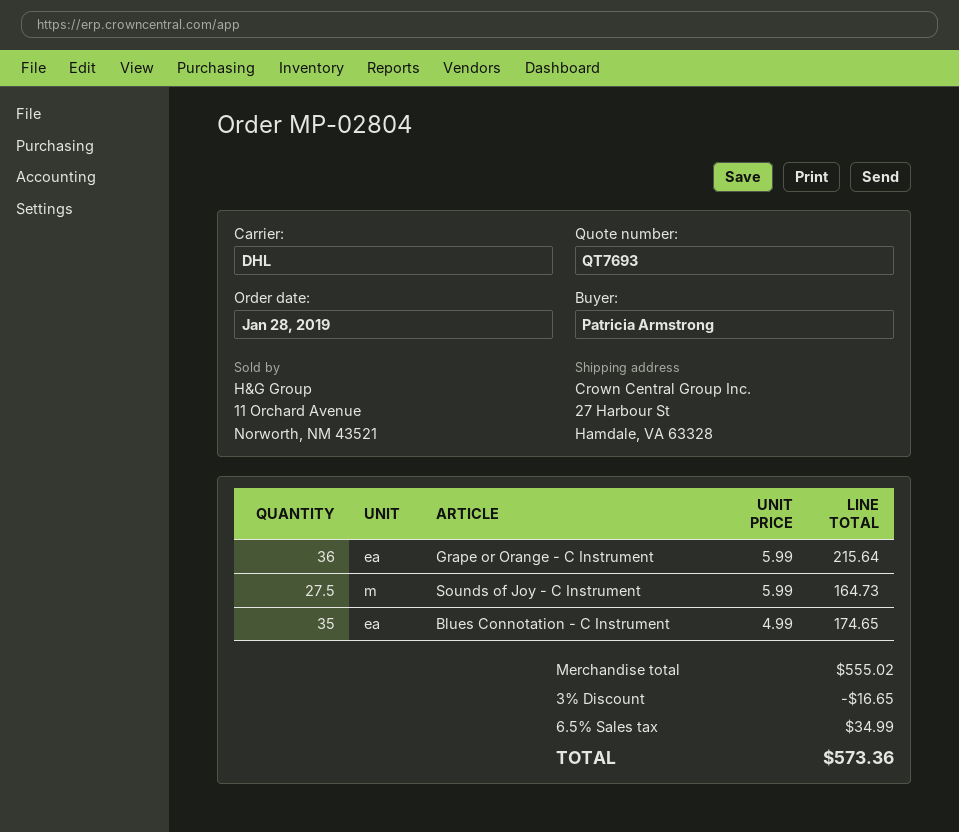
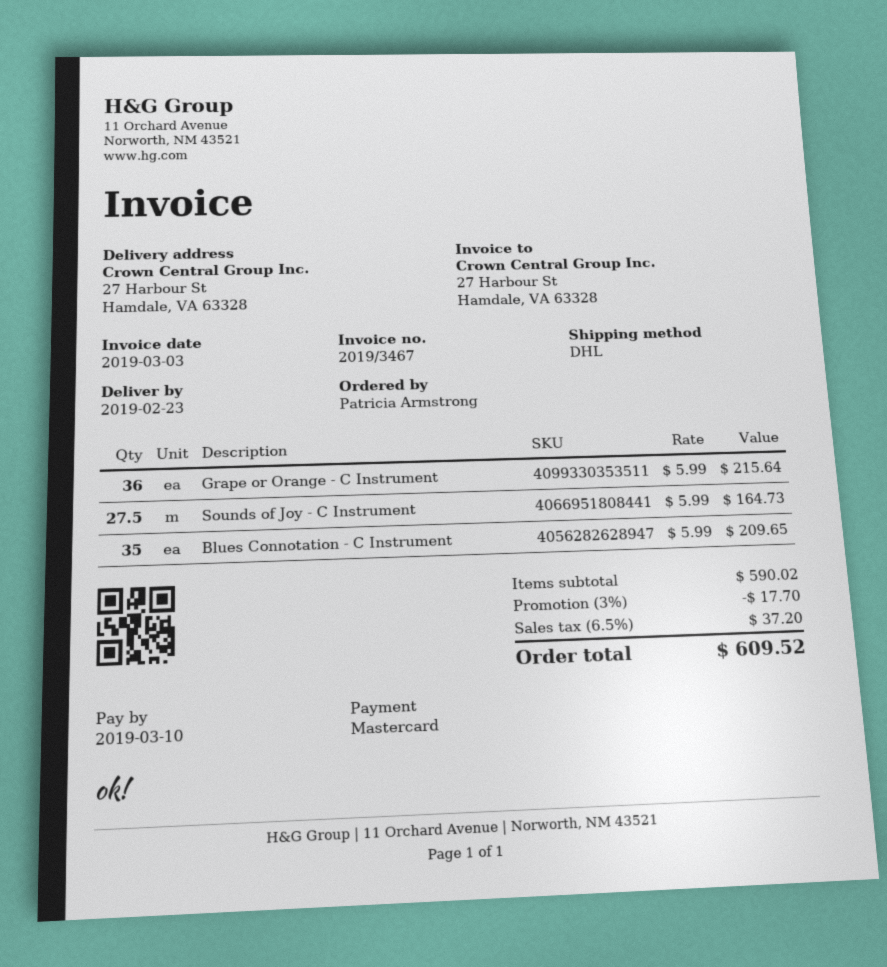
Blues Connotation - C Instrument: 35 x 4.99 = 174.65 -> 35 x 5.99 = 209.65
subtotal: 555.02 -> 590.02
discount: 3% = 16.65 -> 3% = 17.70
tax: 6.5% = 34.99 -> 6.5% = 37.20
total: 573.36 -> 609.52

